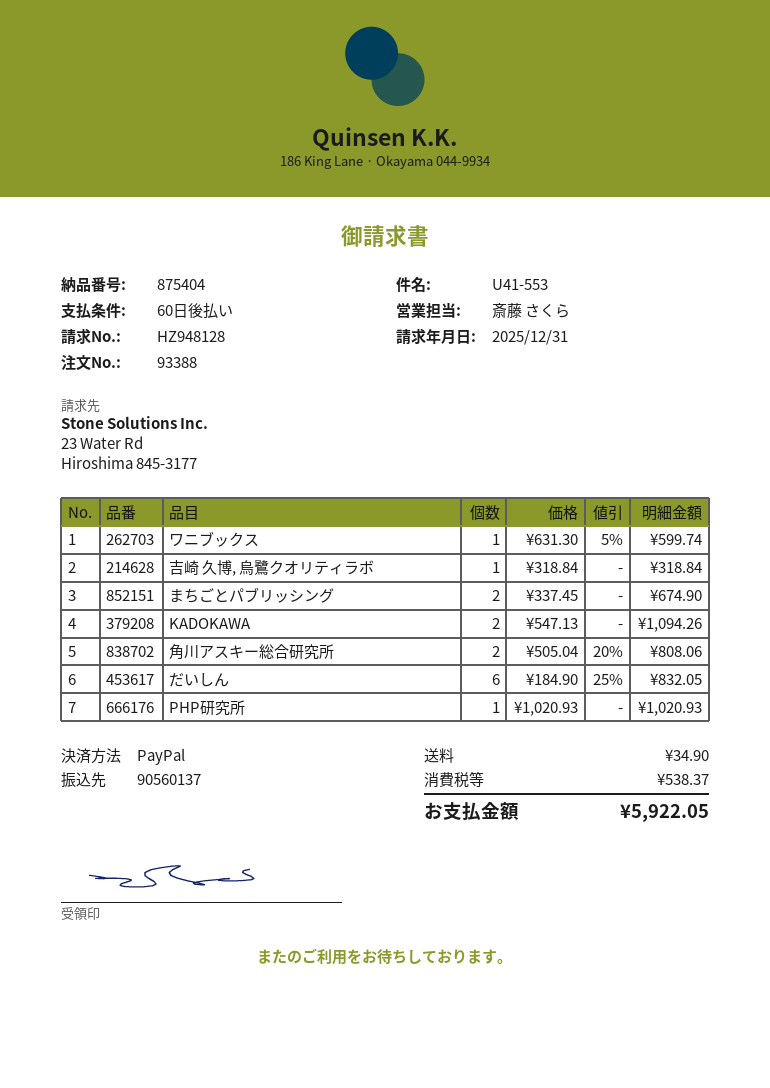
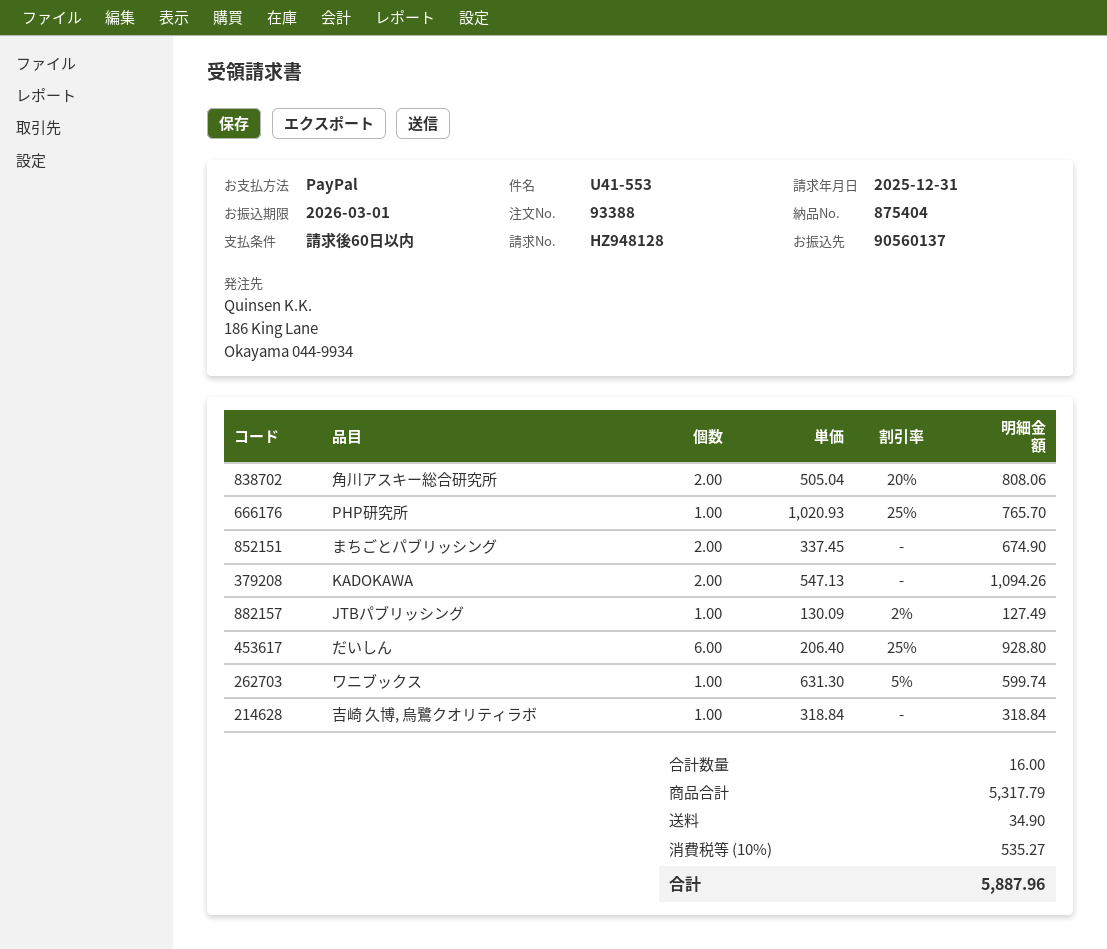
だいしん: 6 x 184.90 - 25% = 832.05 -> 6 x 206.40 - 25% = 928.80
PHP研究所: 1 x 1020.93 = 1020.93 -> 1 x 1020.93 - 25% = 765.70
JTBパブリッシング: none -> 1 x 130.09 - 2% = 127.49
tax: 538.37 -> 535.27
total: 5922.05 -> 5887.96

